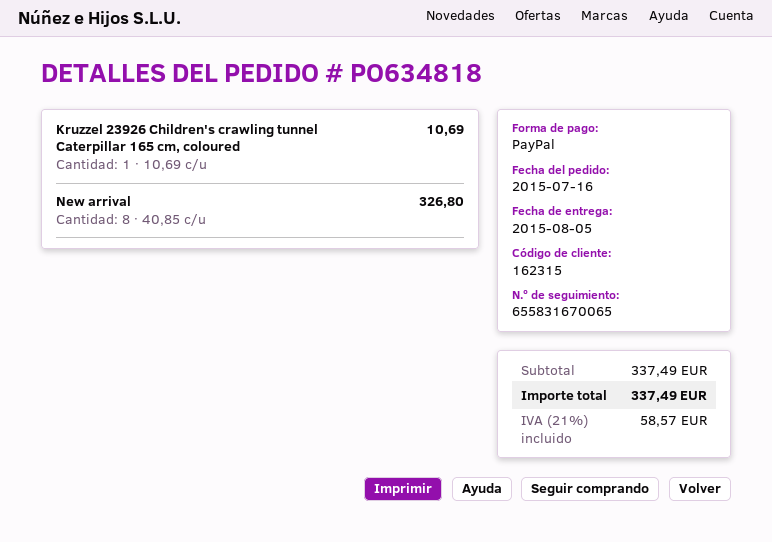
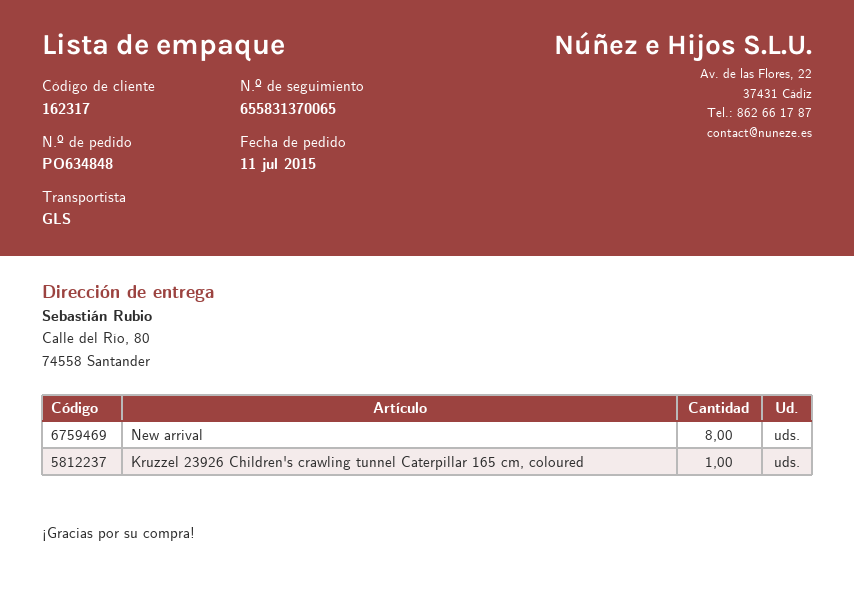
order number: PO634818 -> PO634848
order date: 2015-07-16 -> 2015-07-11
customer number: 162315 -> 162317
tracking number: 655831670065 -> 655831370065

